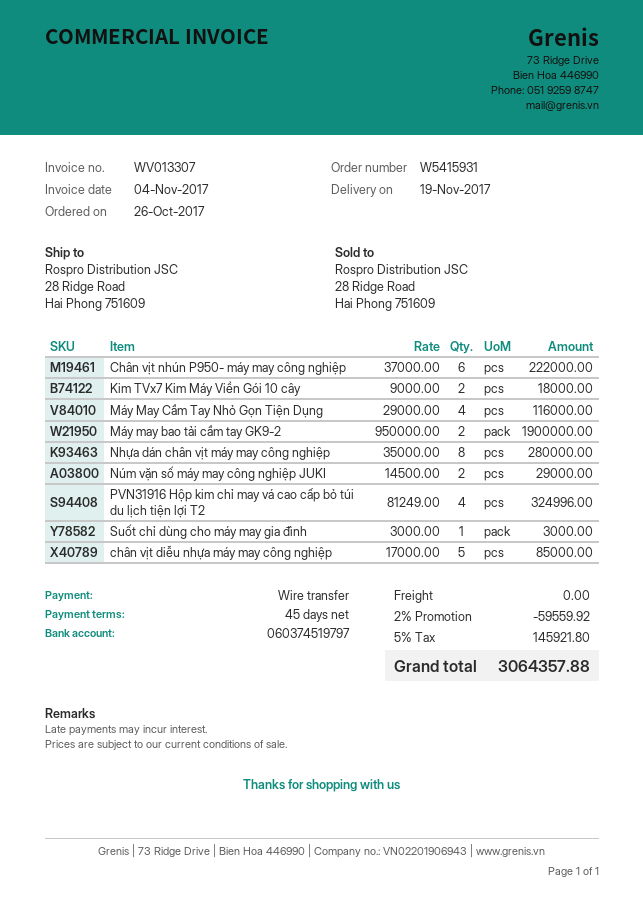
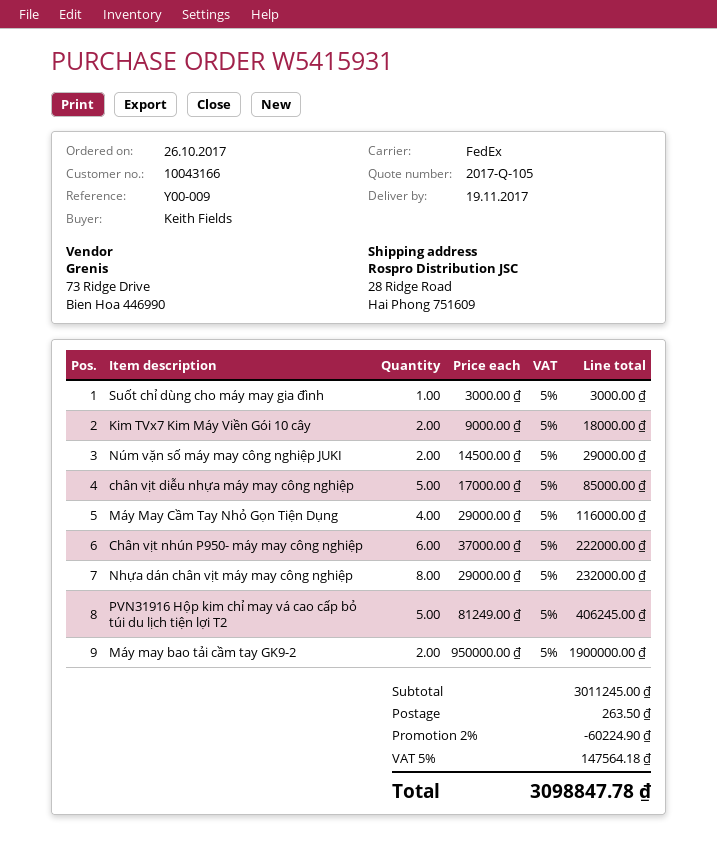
Nhựa dán chân vịt máy may công nghiệp: 8 x 35000.00 = 280000.00 -> 8 x 29000.00 = 232000.00
PVN31916 Hộp kim chỉ may vá cao cấp bỏ túi du lịch tiện lợi T2: 4 x 81249.00 = 324996.00 -> 5 x 81249.00 = 406245.00
discount: 2% = 59559.92 -> 2% = 60224.90
shipping: 0.00 -> 263.50
tax: 5% = 145921.80 -> 5% = 147564.18
total: 3064357.88 -> 3098847.78

